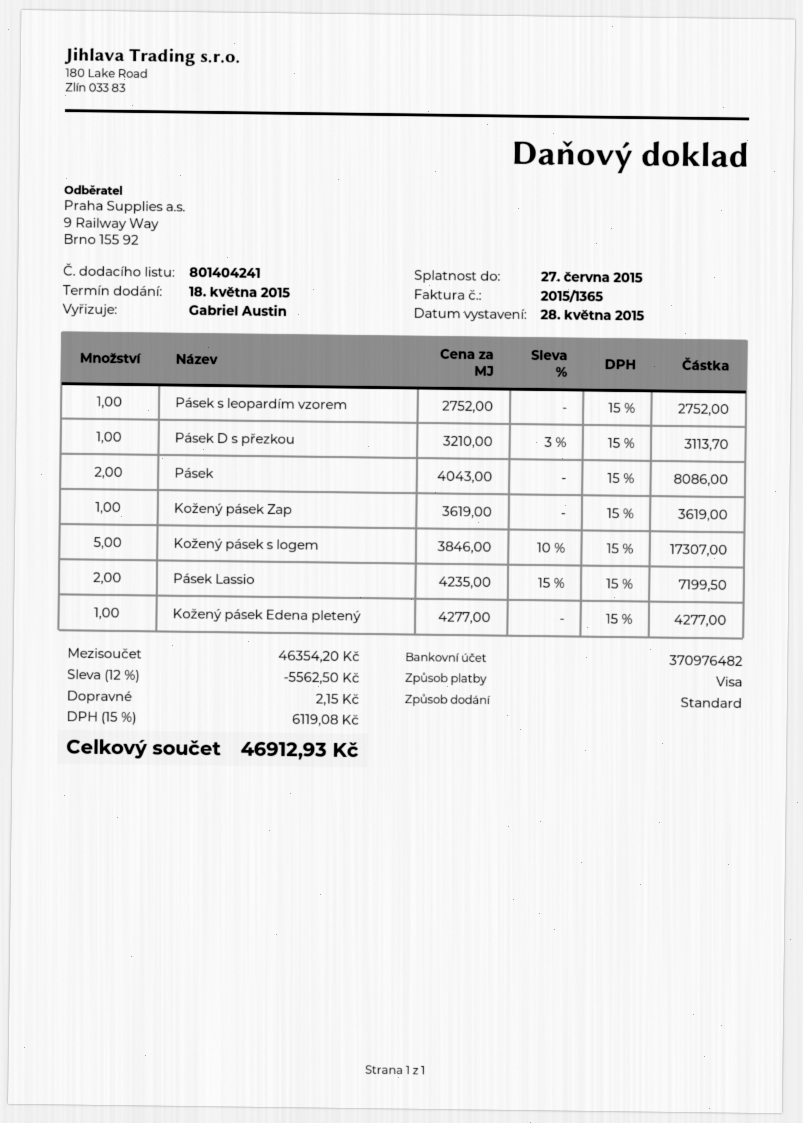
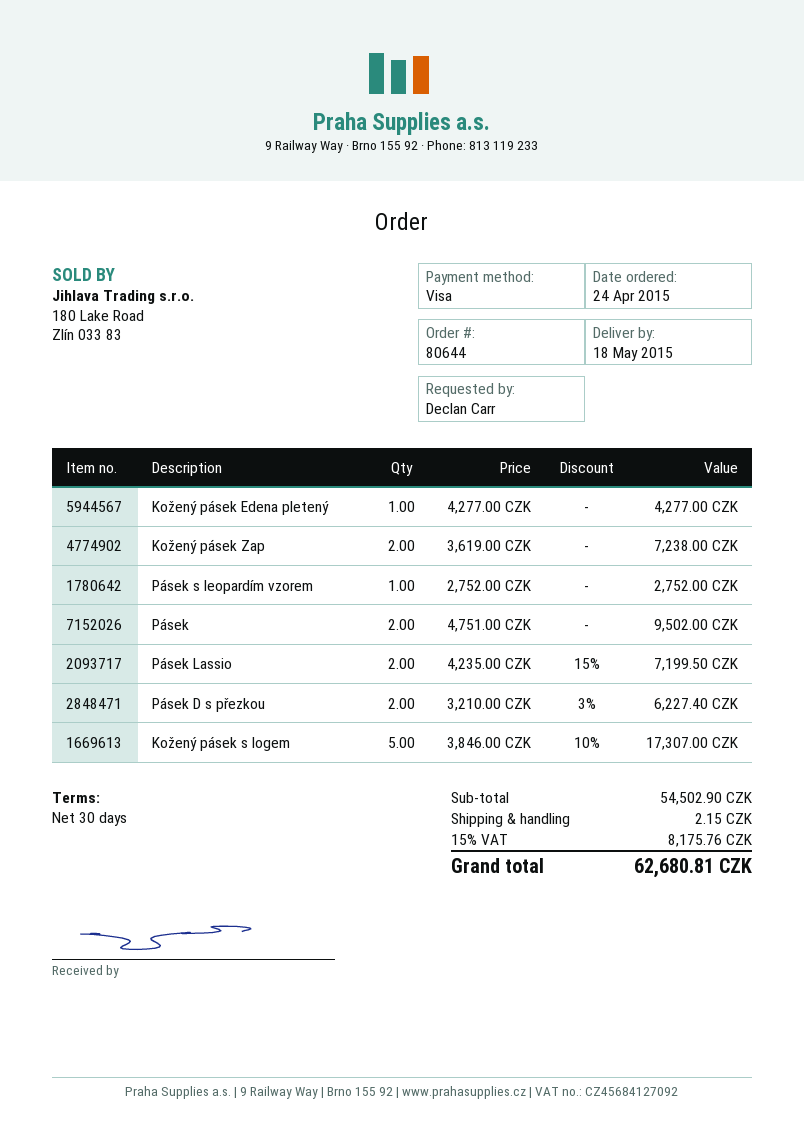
Pásek D s přezkou: 1 x 3210.00 - 3% = 3113.70 -> 2 x 3210.00 - 3% = 6227.40
Pásek: 2 x 4043.00 = 8086.00 -> 2 x 4751.00 = 9502.00
Kožený pásek Zap: 1 x 3619.00 = 3619.00 -> 2 x 3619.00 = 7238.00
subtotal: 46354.20 -> 54502.90
discount: 12% = 5562.50 -> none
tax: 15% = 6119.08 -> 15% = 8175.76
total: 46912.93 -> 62680.81

